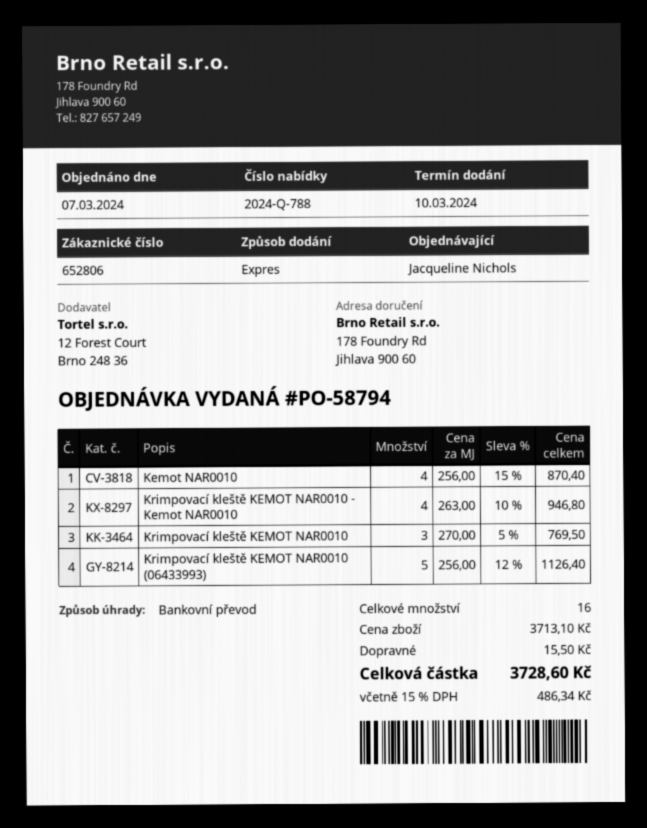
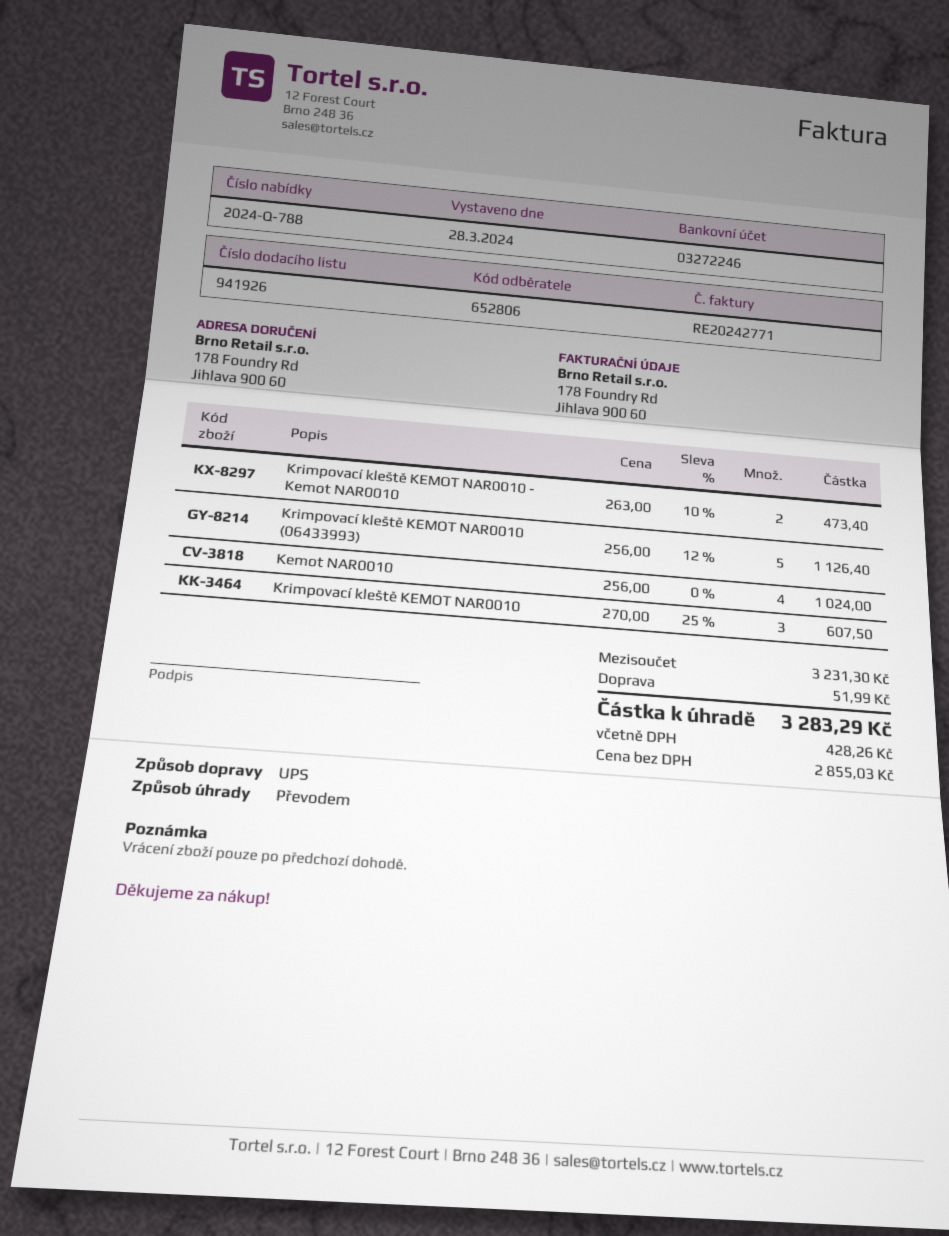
shipping method: express -> UPS
Kemot NAR0010: 4 x 256.00 - 15% = 870.40 -> 4 x 256.00 = 1024.00
Krimpovací kleště KEMOT NAR0010 - Kemot NAR0010: 4 x 263.00 - 10% = 946.80 -> 2 x 263.00 - 10% = 473.40
Krimpovací kleště KEMOT NAR0010: 3 x 270.00 - 5% = 769.50 -> 3 x 270.00 - 25% = 607.50
subtotal: 3713.10 -> 3231.30
shipping: 15.50 -> 51.99
tax: 486.34 -> 428.26
total: 3728.60 -> 3283.29

